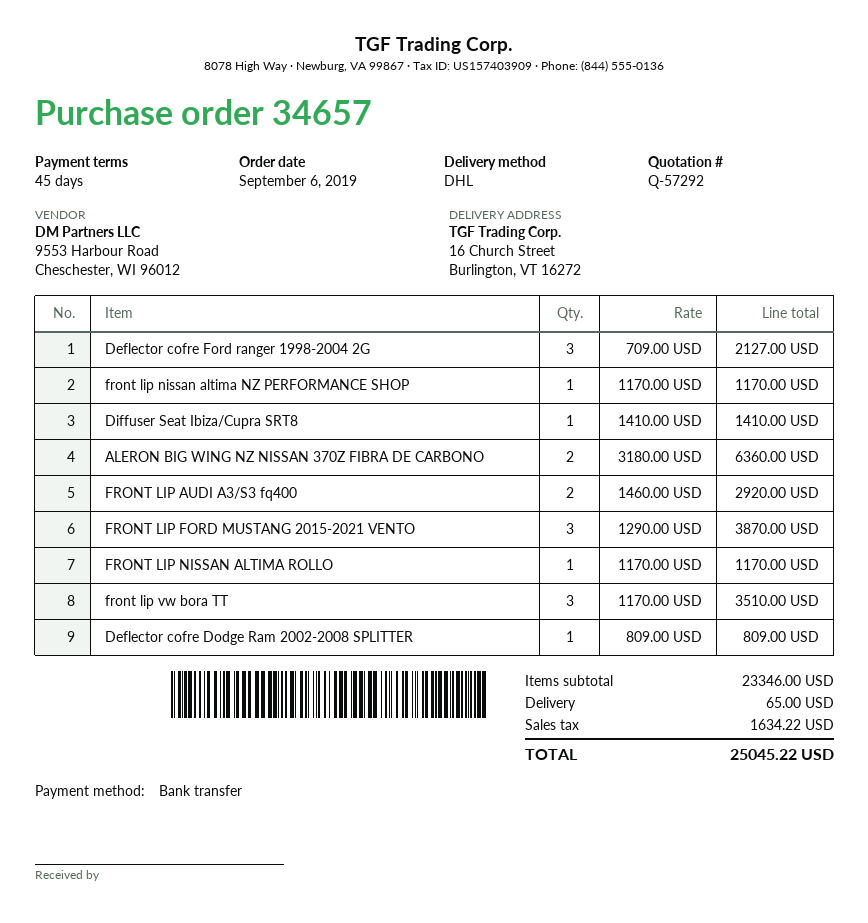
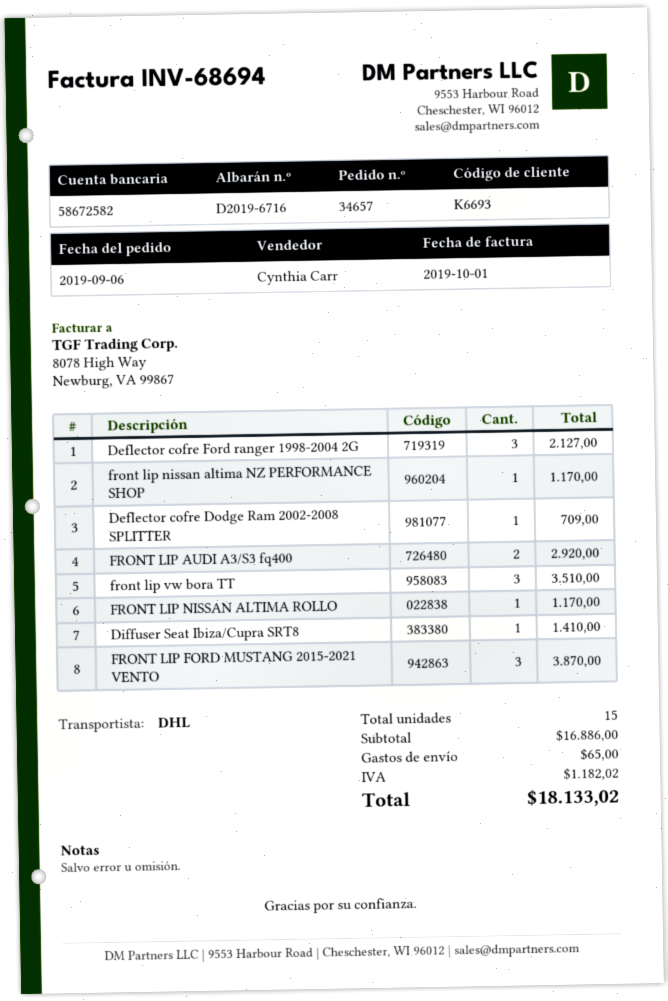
ALERON BIG WING NZ NISSAN 370Z FIBRA DE CARBONO: 2 for 6360.00 -> none
Deflector cofre Dodge Ram 2002-2008 SPLITTER: 1 for 809.00 -> 1 for 709.00
subtotal: 23346.00 -> 16886.00
tax: 1634.22 -> 1182.02
total: 25045.22 -> 18133.02

